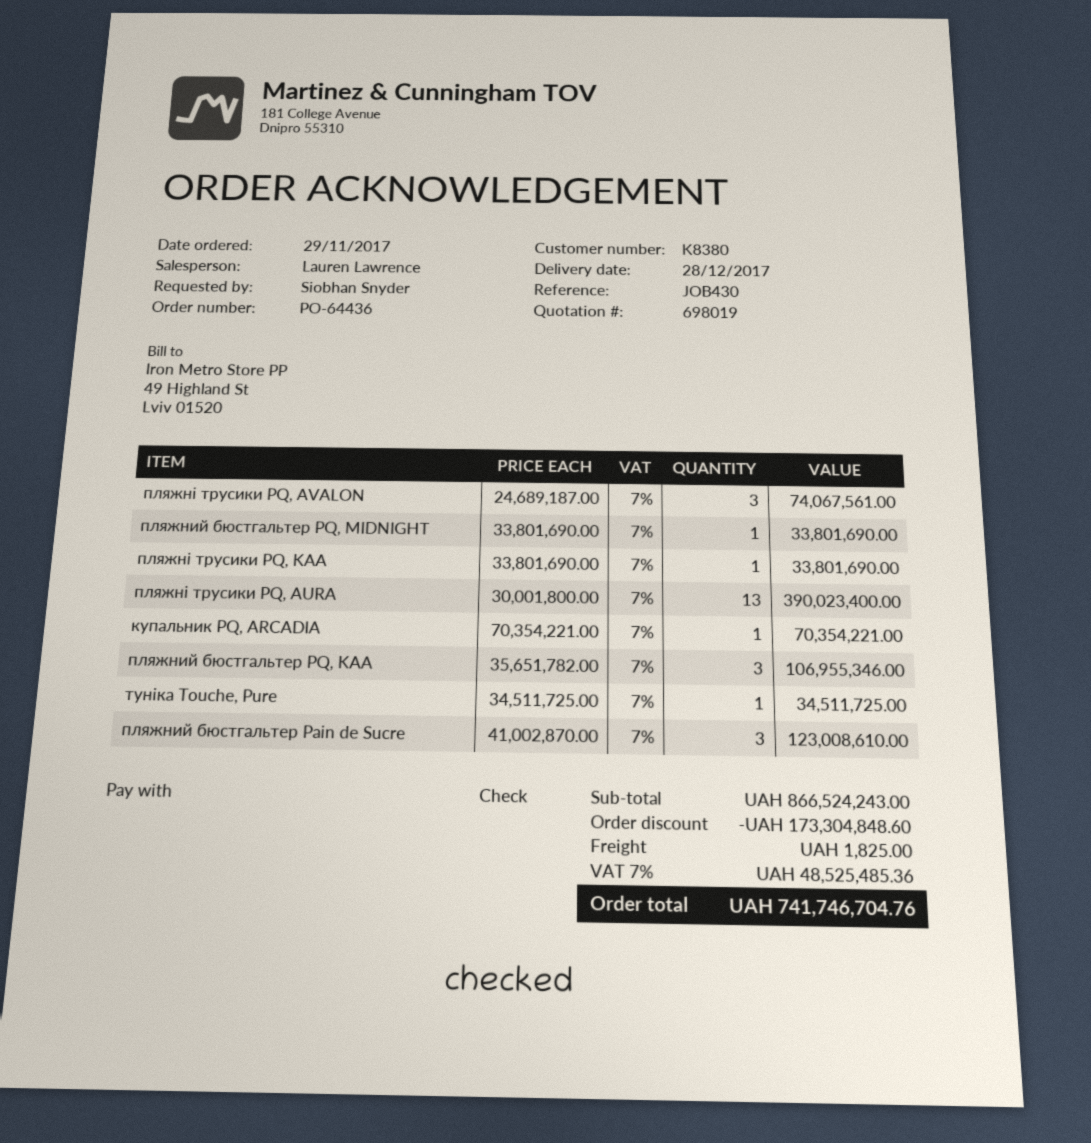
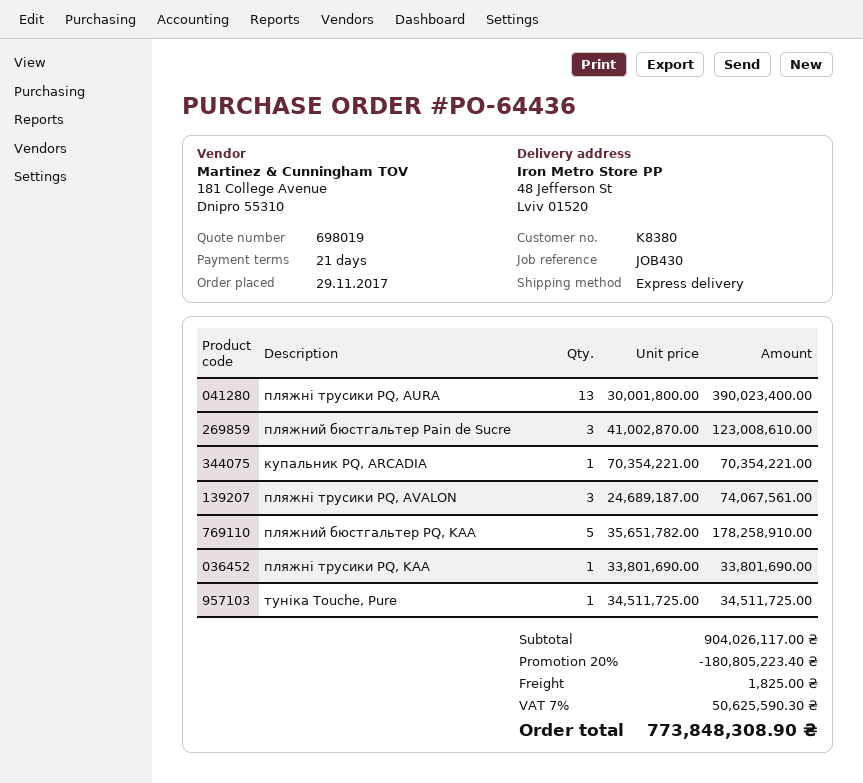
пляжний бюстгальтер PQ, MIDNIGHT: 1 x 33801690.00 = 33801690.00 -> none
пляжний бюстгальтер PQ, KAA: 3 x 35651782.00 = 106955346.00 -> 5 x 35651782.00 = 178258910.00
subtotal: 866524243.00 -> 904026117.00
discount: 173304848.60 -> 180805223.40
tax: 7% = 48525485.36 -> 7% = 50625590.30
total: 741746704.76 -> 773848308.90

